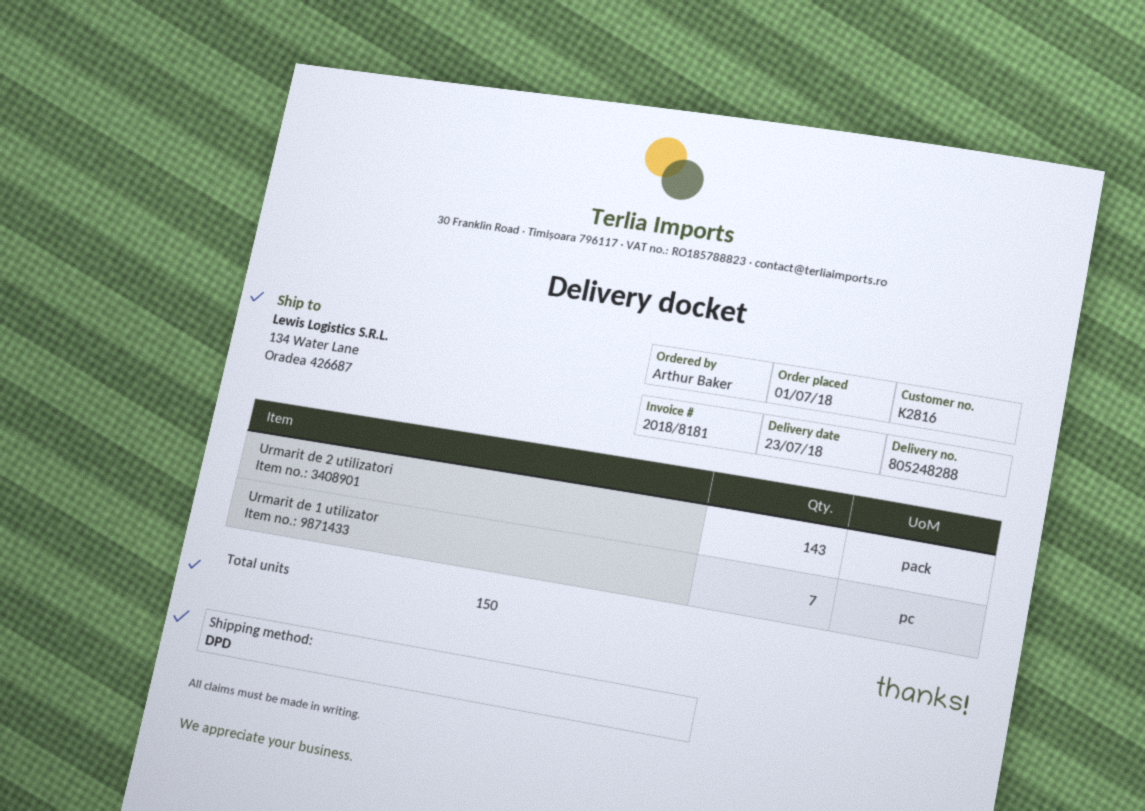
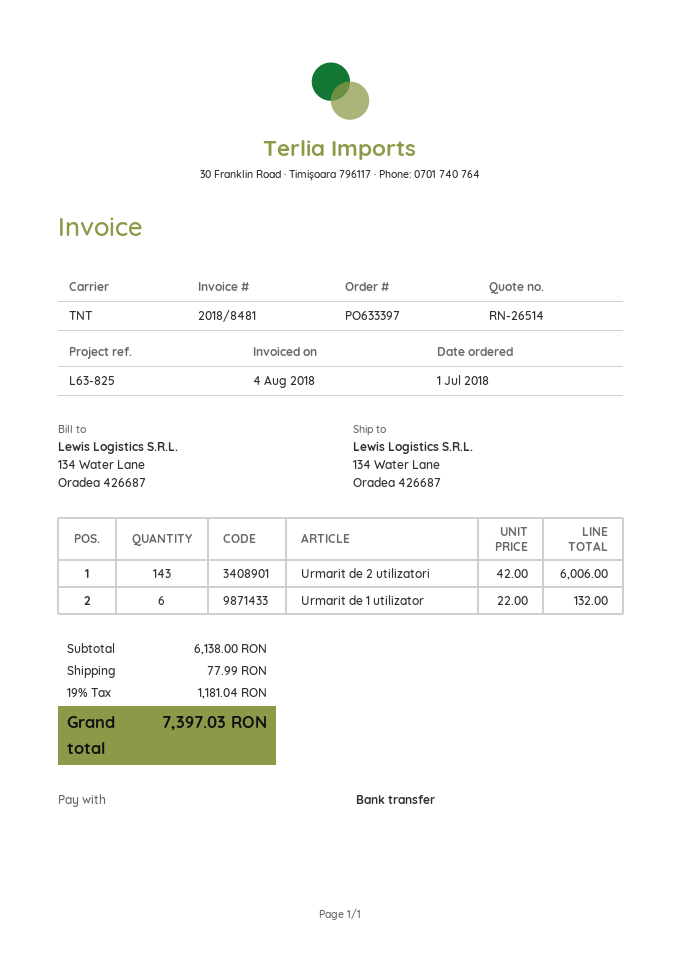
invoice number: 2018/8181 -> 2018/8481
shipping method: DPD -> TNT
Urmarit de 1 utilizator: 7 -> 6

